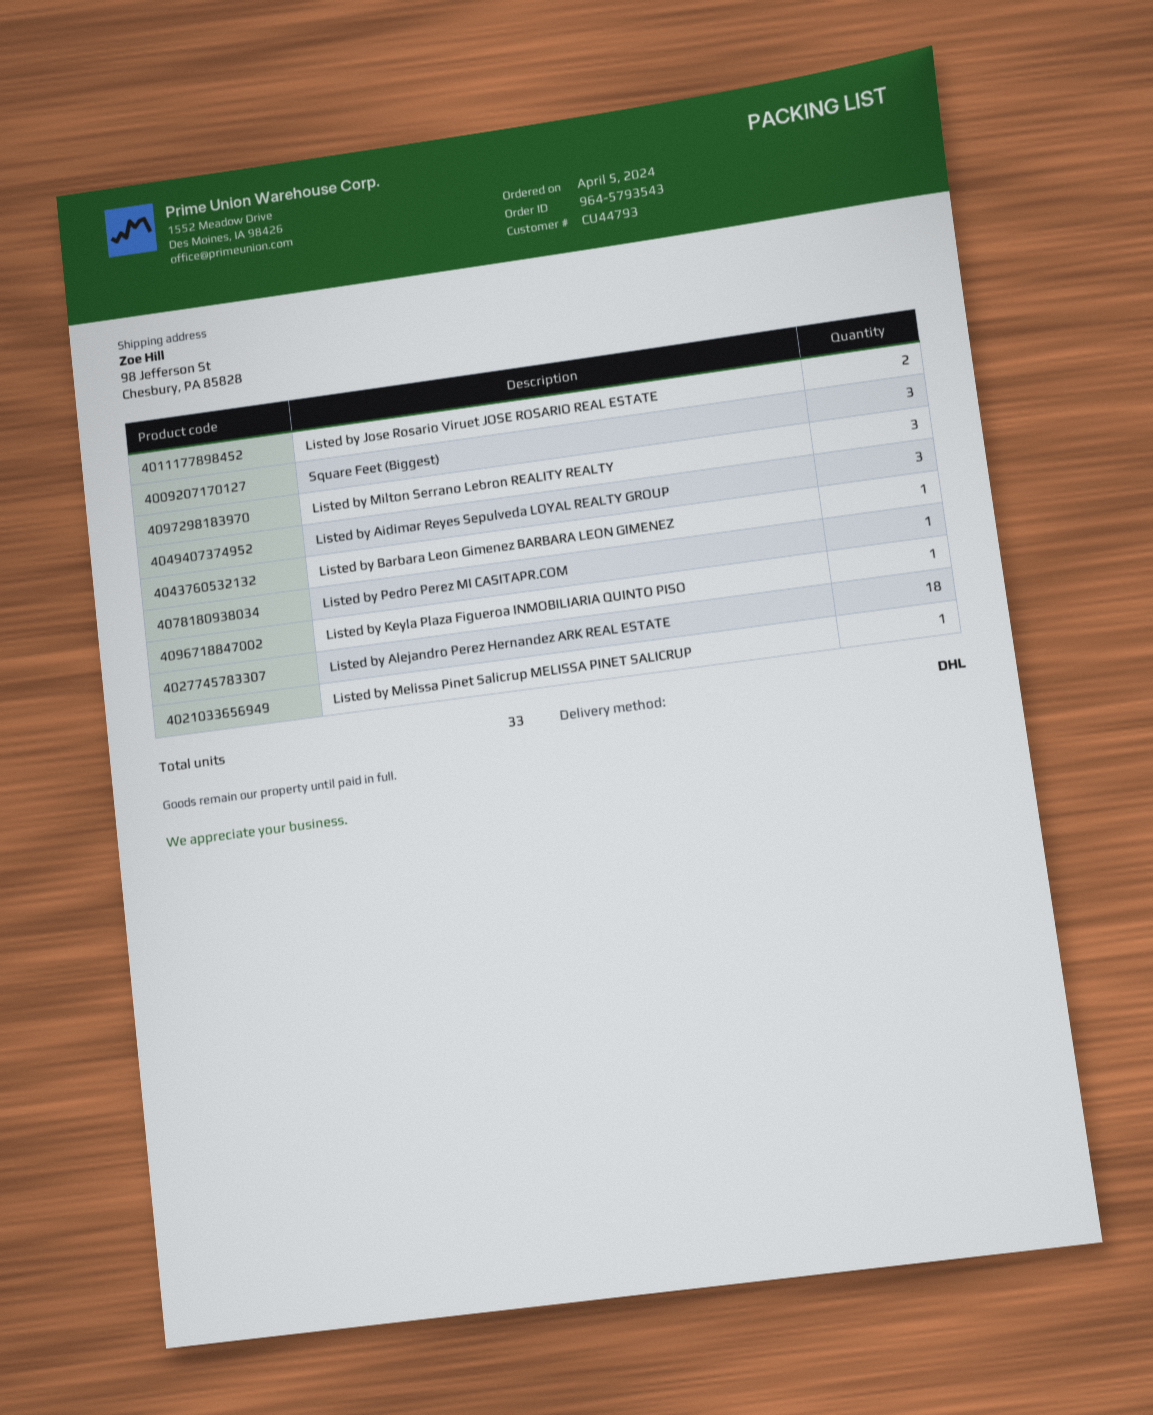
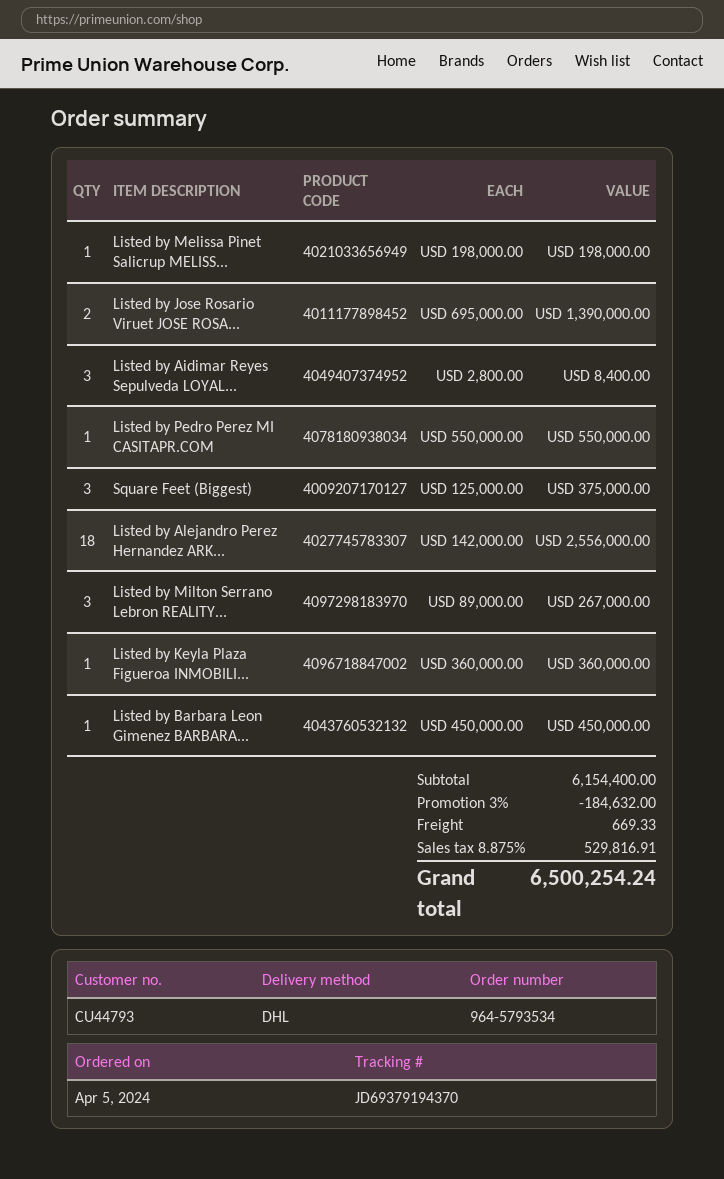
order number: 964-5793543 -> 964-5793534

